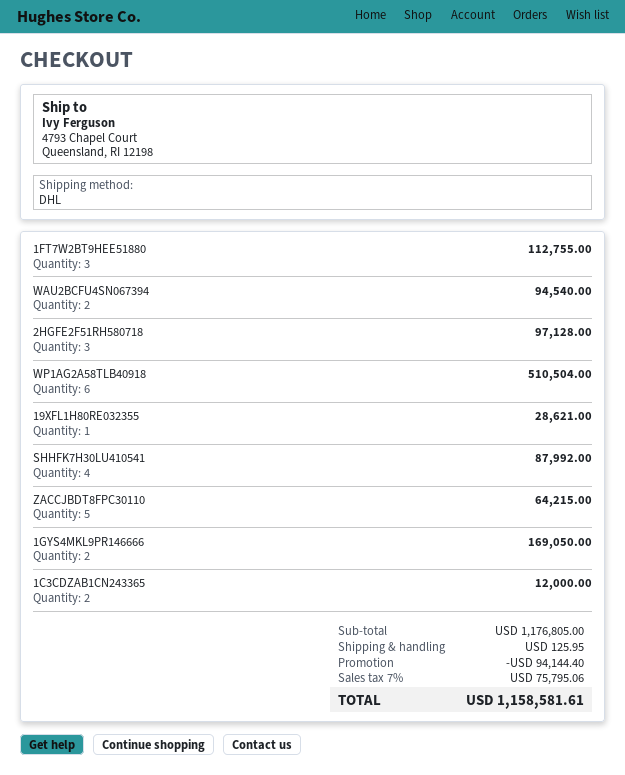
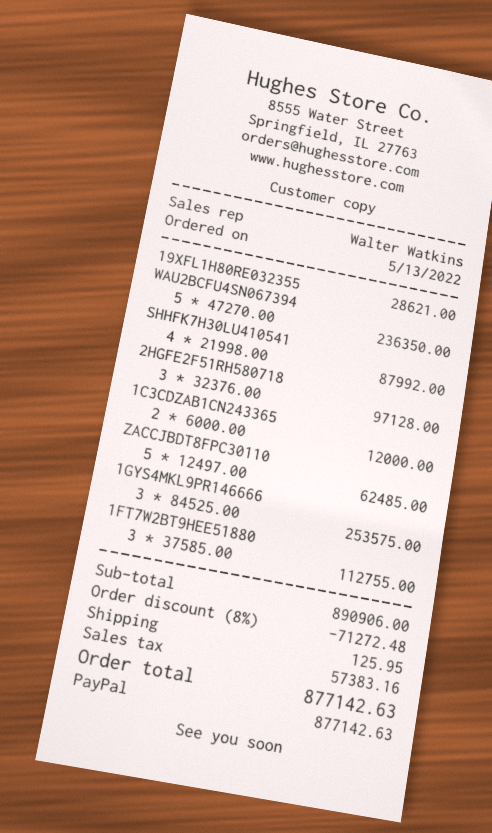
WAU2BCFU4SN067394: 2 for 94540.00 -> 5 for 236350.00
WP1AG2A58TLB40918: 6 for 510504.00 -> none
ZACCJBDT8FPC30110: 5 for 64215.00 -> 5 for 62485.00
1GYS4MKL9PR146666: 2 for 169050.00 -> 3 for 253575.00
subtotal: 1176805.00 -> 890906.00
discount: 94144.40 -> 71272.48
tax: 75795.06 -> 57383.16
total: 1158581.61 -> 877142.63

